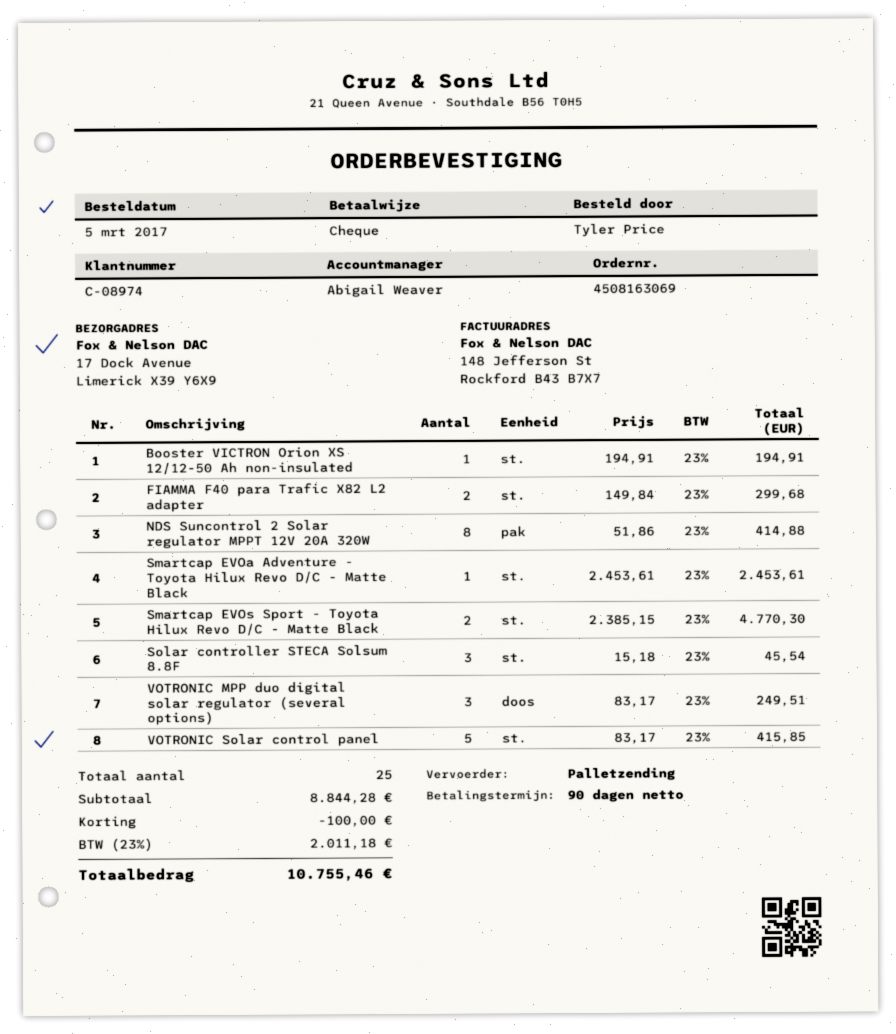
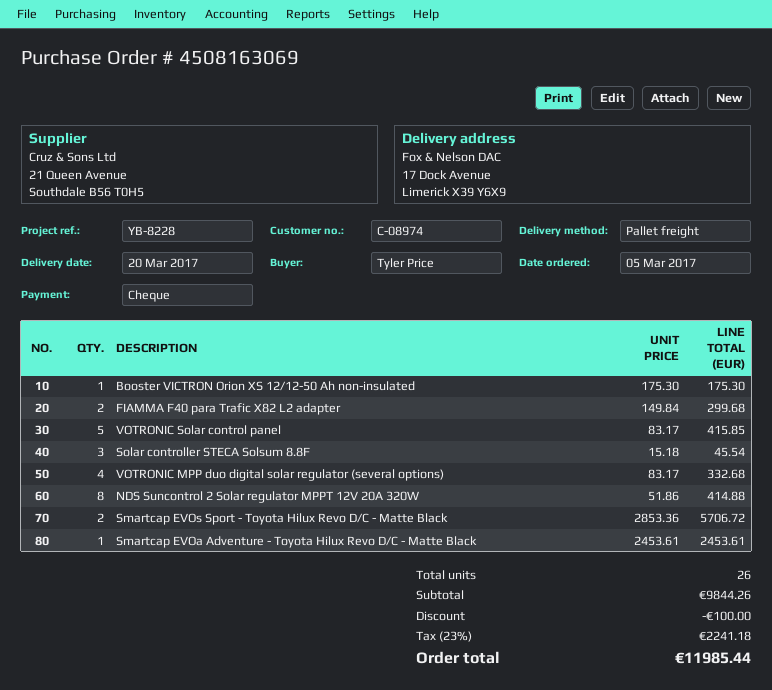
Booster VICTRON Orion XS 12/12-50 Ah non-insulated: 1 x 194.91 = 194.91 -> 1 x 175.30 = 175.30
Smartcap EVOs Sport - Toyota Hilux Revo D/C - Matte Black: 2 x 2385.15 = 4770.30 -> 2 x 2853.36 = 5706.72
VOTRONIC MPP duo digital solar regulator (several options): 3 x 83.17 = 249.51 -> 4 x 83.17 = 332.68
total quantity: 25 -> 26
subtotal: 8844.28 -> 9844.26
tax: 23% = 2011.18 -> 23% = 2241.18
total: 10755.46 -> 11985.44

